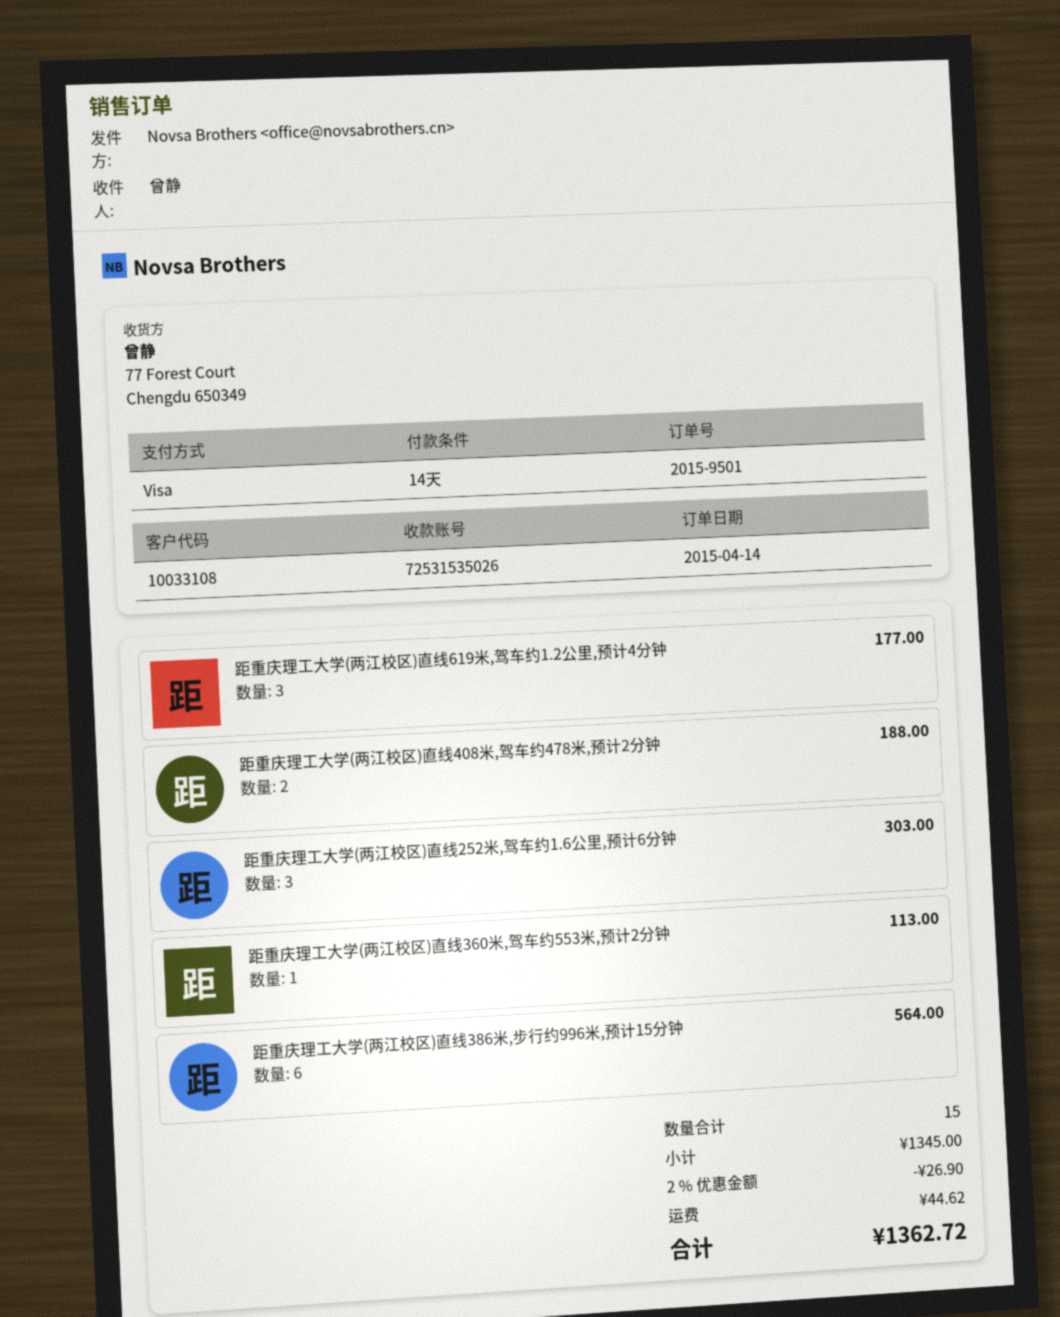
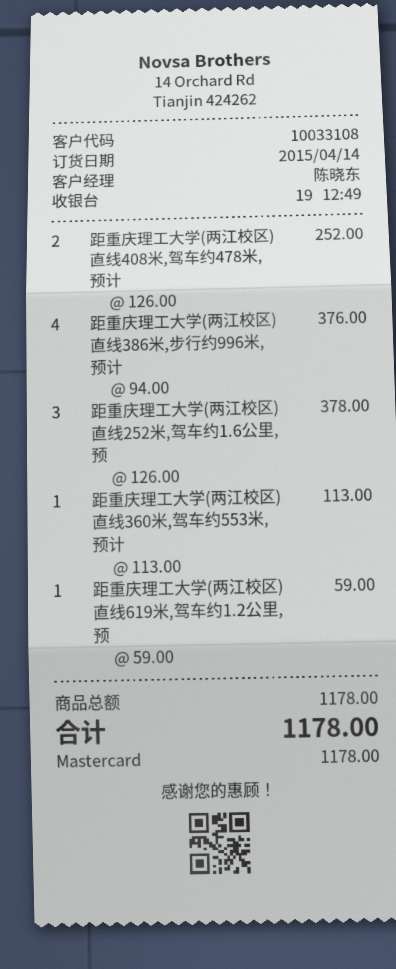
payment method: Visa -> Mastercard
距重庆理工大学(两江校区)直线619米,驾车约1.2公里,预计4分钟: 3 for 177.00 -> 1 for 59.00
距重庆理工大学(两江校区)直线408米,驾车约478米,预计2分钟: 2 for 188.00 -> 2 for 252.00
距重庆理工大学(两江校区)直线252米,驾车约1.6公里,预计6分钟: 3 for 303.00 -> 3 for 378.00
距重庆理工大学(两江校区)直线386米,步行约996米,预计15分钟: 6 for 564.00 -> 4 for 376.00
subtotal: 1345.00 -> 1178.00
discount: 2% = 26.90 -> none
shipping: 44.62 -> none
total: 1362.72 -> 1178.00

